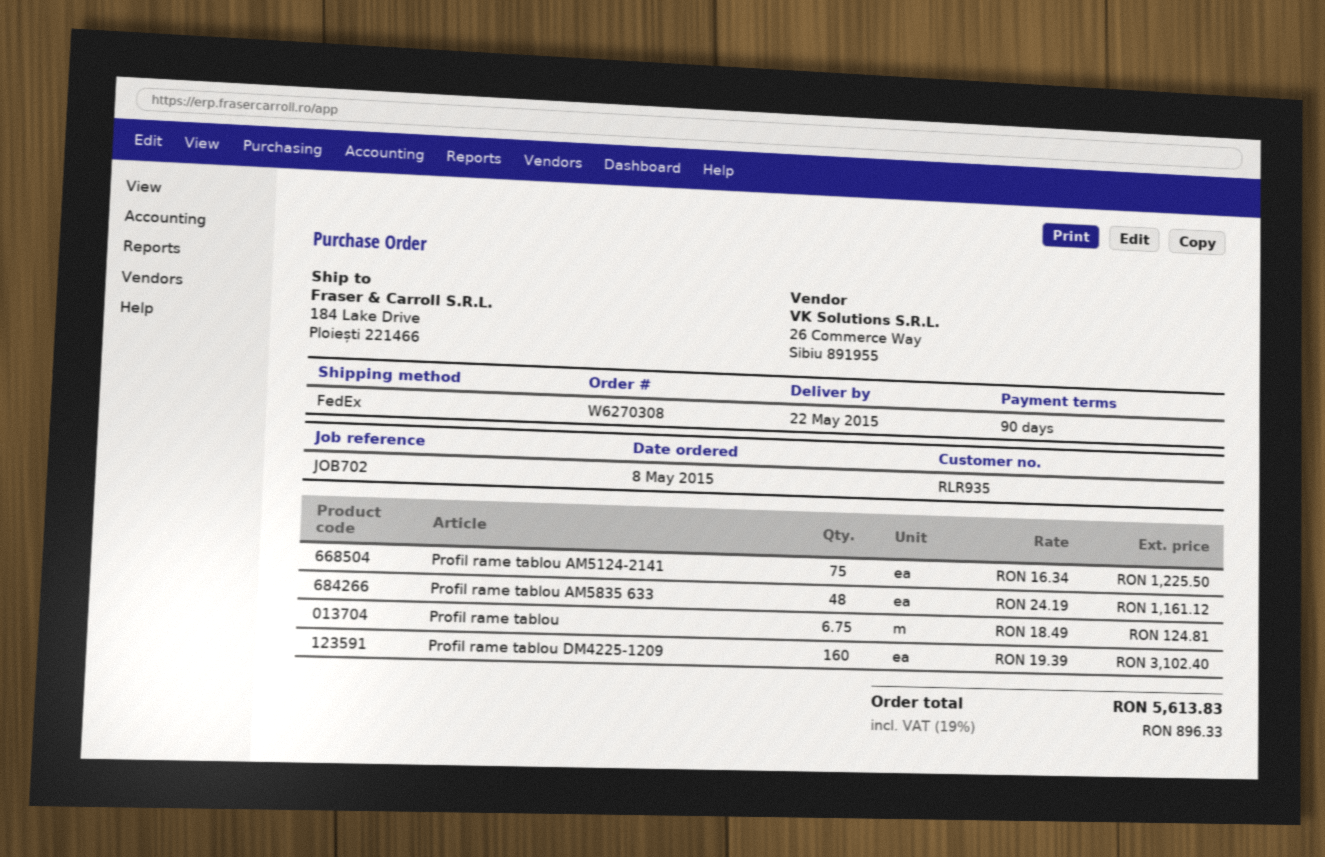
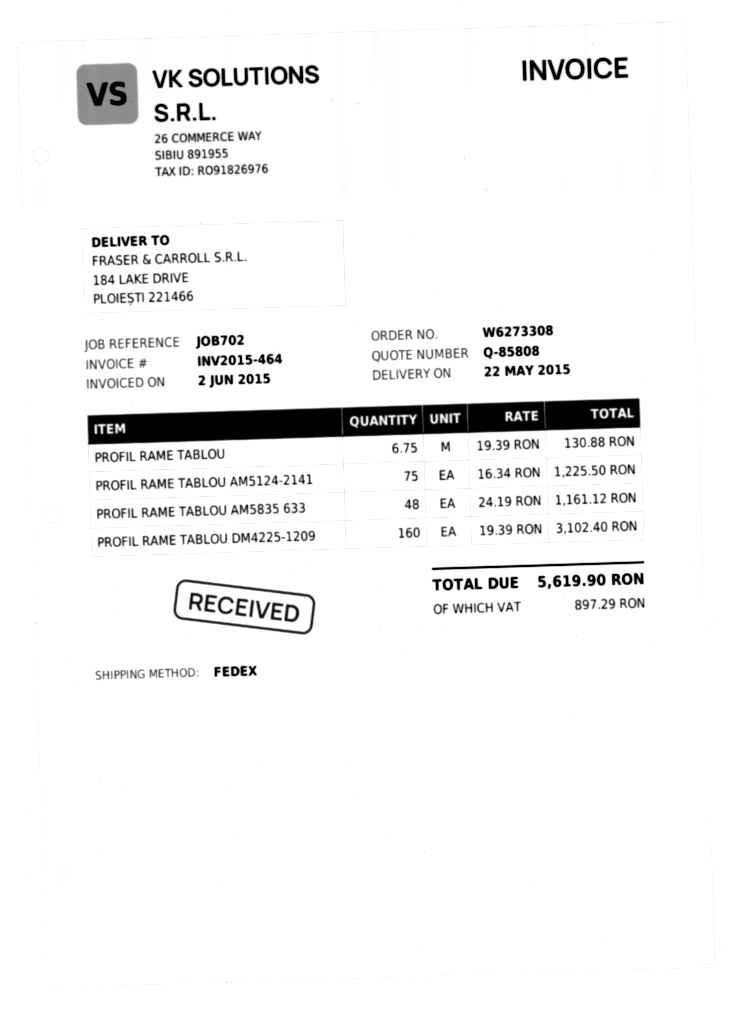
order number: W6270308 -> W6273308
Profil rame tablou: 6.75 x 18.49 = 124.81 -> 6.75 x 19.39 = 130.88
tax: 896.33 -> 897.29
total: 5613.83 -> 5619.90

